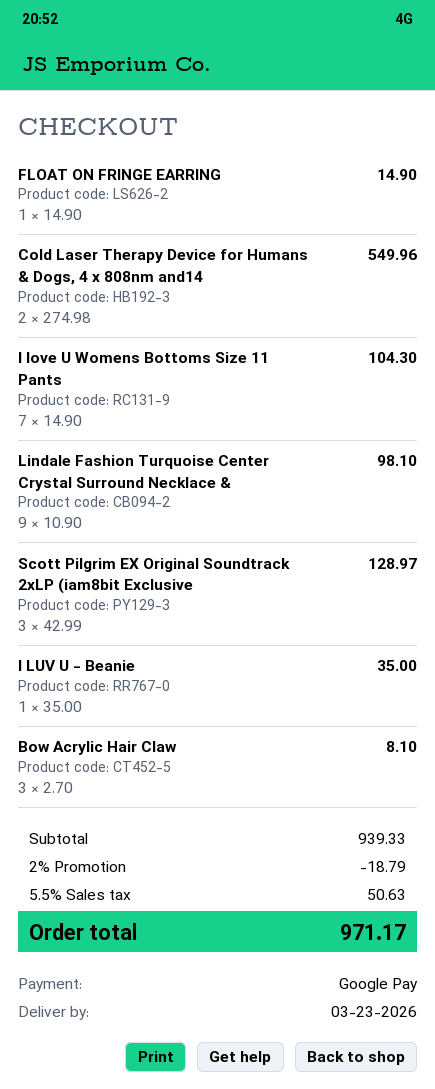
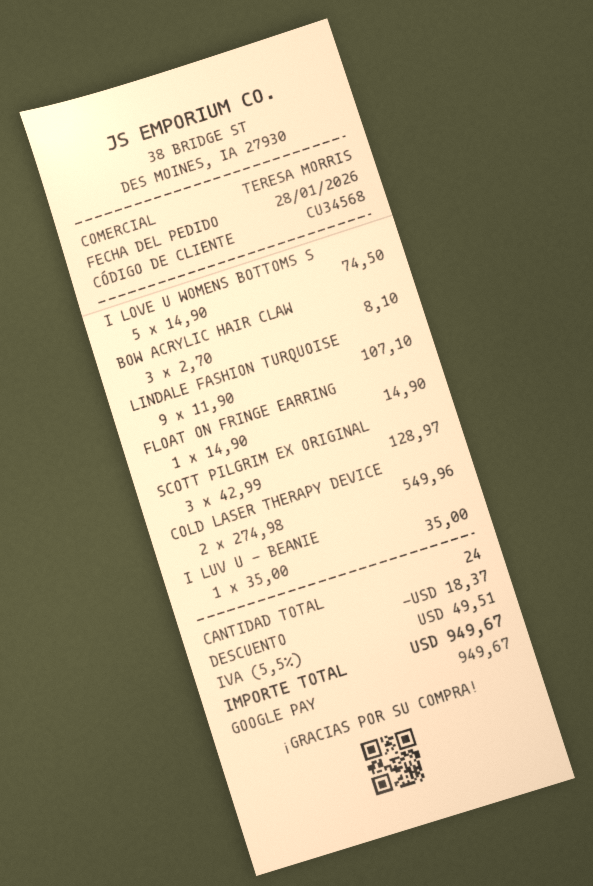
I love U Womens Bottoms Size 11 Pants: 7 x 14.90 = 104.30 -> 5 x 14.90 = 74.50
Lindale Fashion Turquoise Center Crystal Surround Necklace &: 9 x 10.90 = 98.10 -> 9 x 11.90 = 107.10
discount: 18.79 -> 18.37
tax: 5.5% = 50.63 -> 5.5% = 49.51
total: 971.17 -> 949.67

